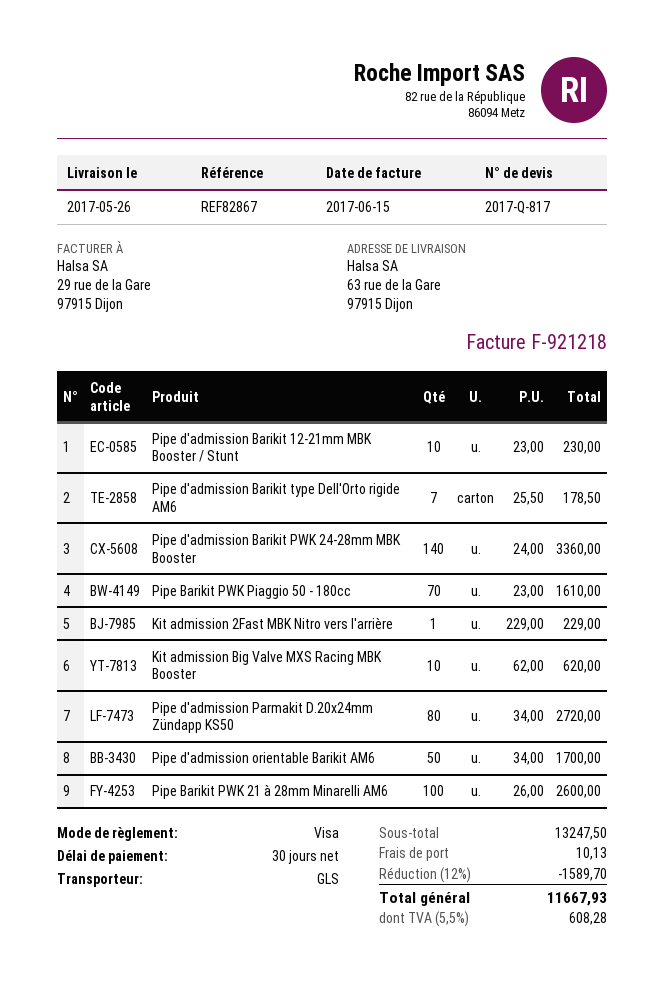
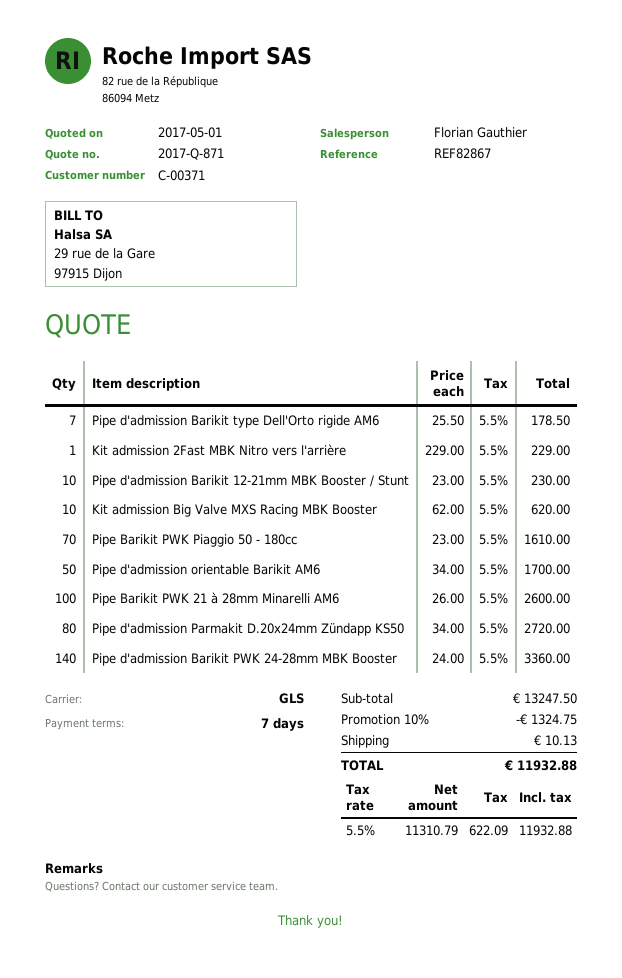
quote number: 2017-Q-817 -> 2017-Q-871
payment terms: 30 days -> 7 days
discount: 12% = 1589.70 -> 10% = 1324.75
tax: 5.5% = 608.28 -> 5.5% = 622.09
total: 11667.93 -> 11932.88

